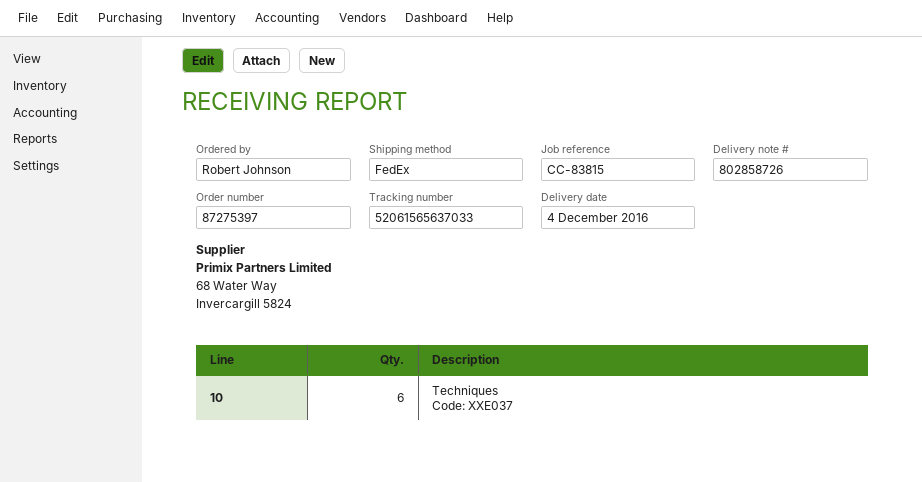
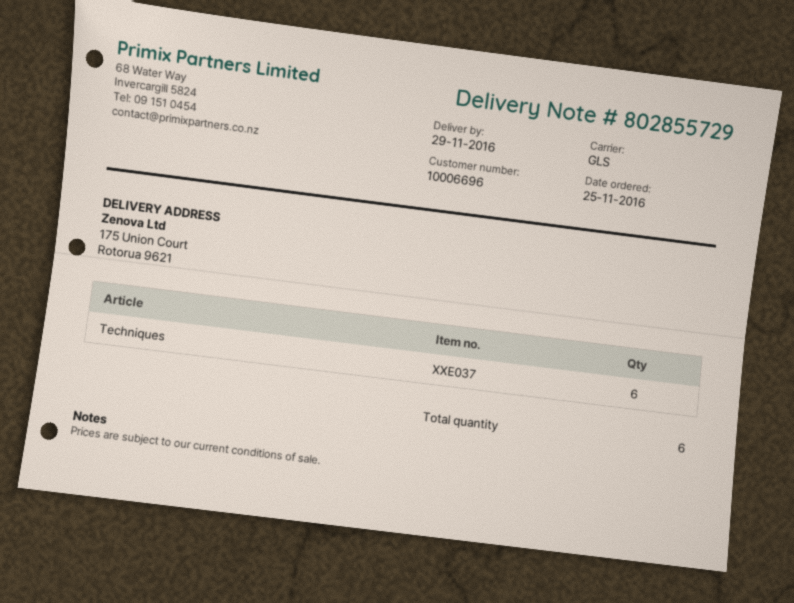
delivery note number: 802858726 -> 802855729
delivery date: 2016-12-04 -> 2016-11-29
shipping method: FedEx -> GLS

